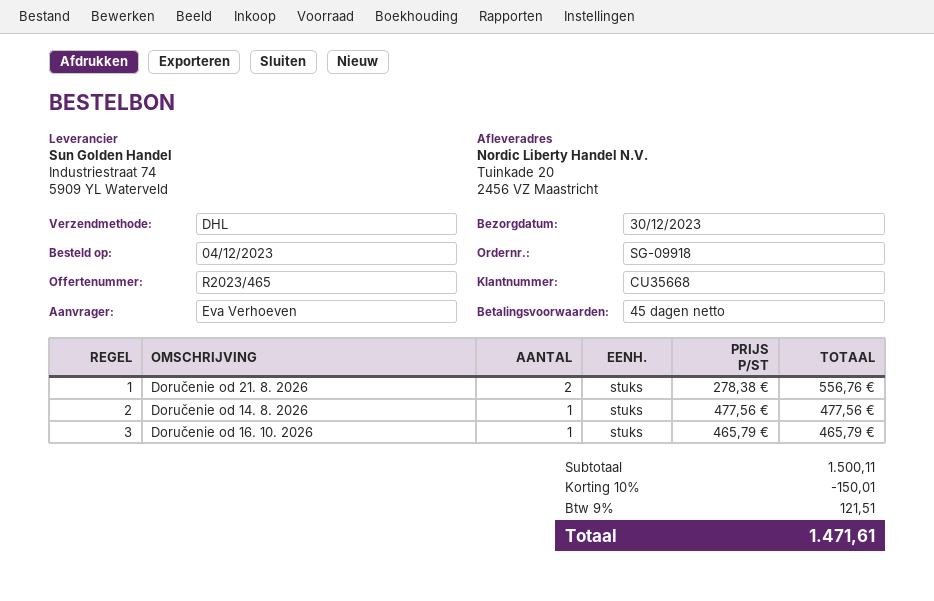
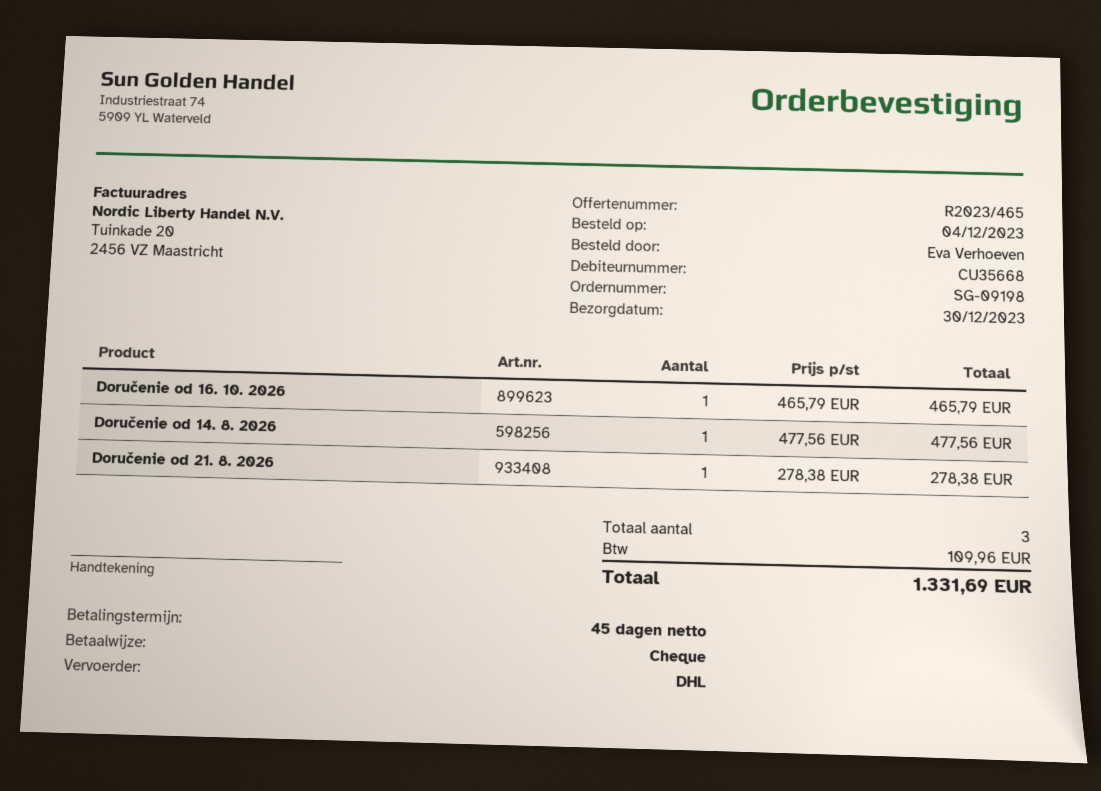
order number: SG-09918 -> SG-09198
Doručenie od 21. 8. 2026: 2 x 278.38 = 556.76 -> 1 x 278.38 = 278.38
discount: 10% = 150.01 -> none
tax: 121.51 -> 109.96
total: 1471.61 -> 1331.69

